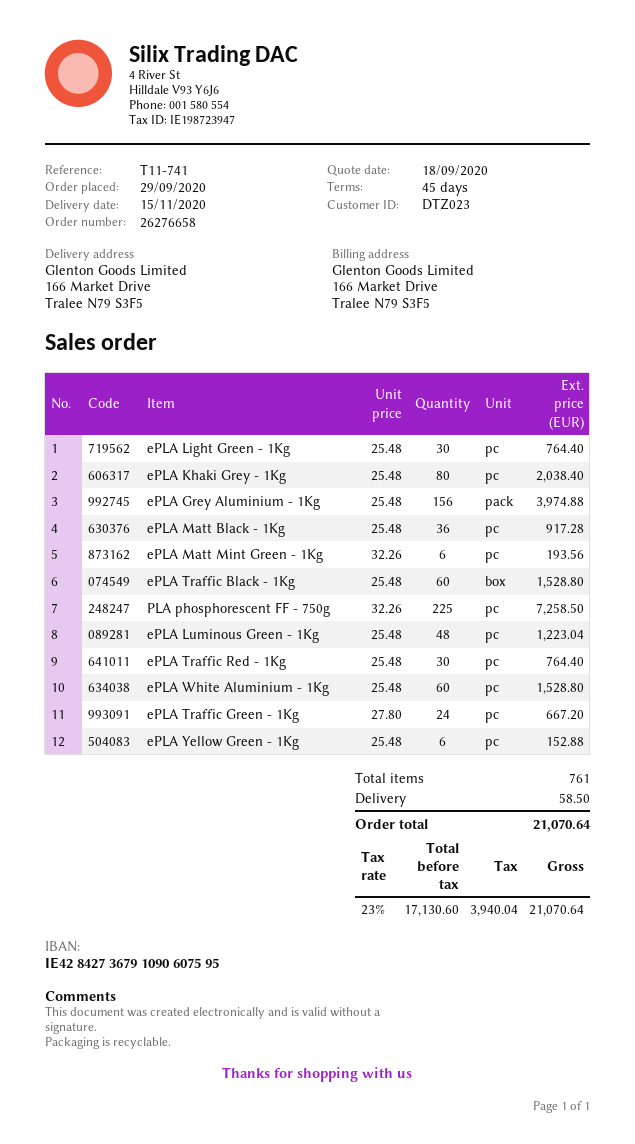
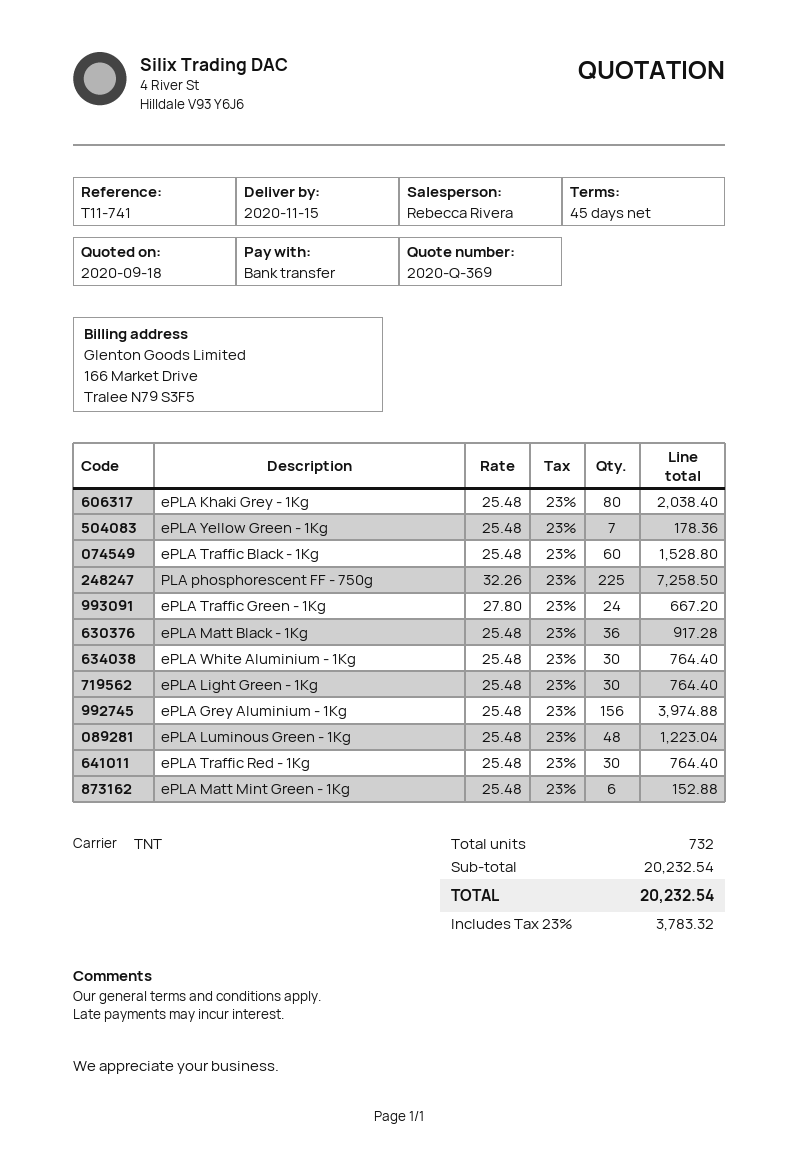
ePLA Matt Mint Green - 1Kg: 6 x 32.26 = 193.56 -> 6 x 25.48 = 152.88
ePLA White Aluminium - 1Kg: 60 x 25.48 = 1528.80 -> 30 x 25.48 = 764.40
ePLA Yellow Green - 1Kg: 6 x 25.48 = 152.88 -> 7 x 25.48 = 178.36
total quantity: 761 -> 732
shipping: 58.50 -> none
tax: 23% = 3940.04 -> 23% = 3783.32
total: 21070.64 -> 20232.54

